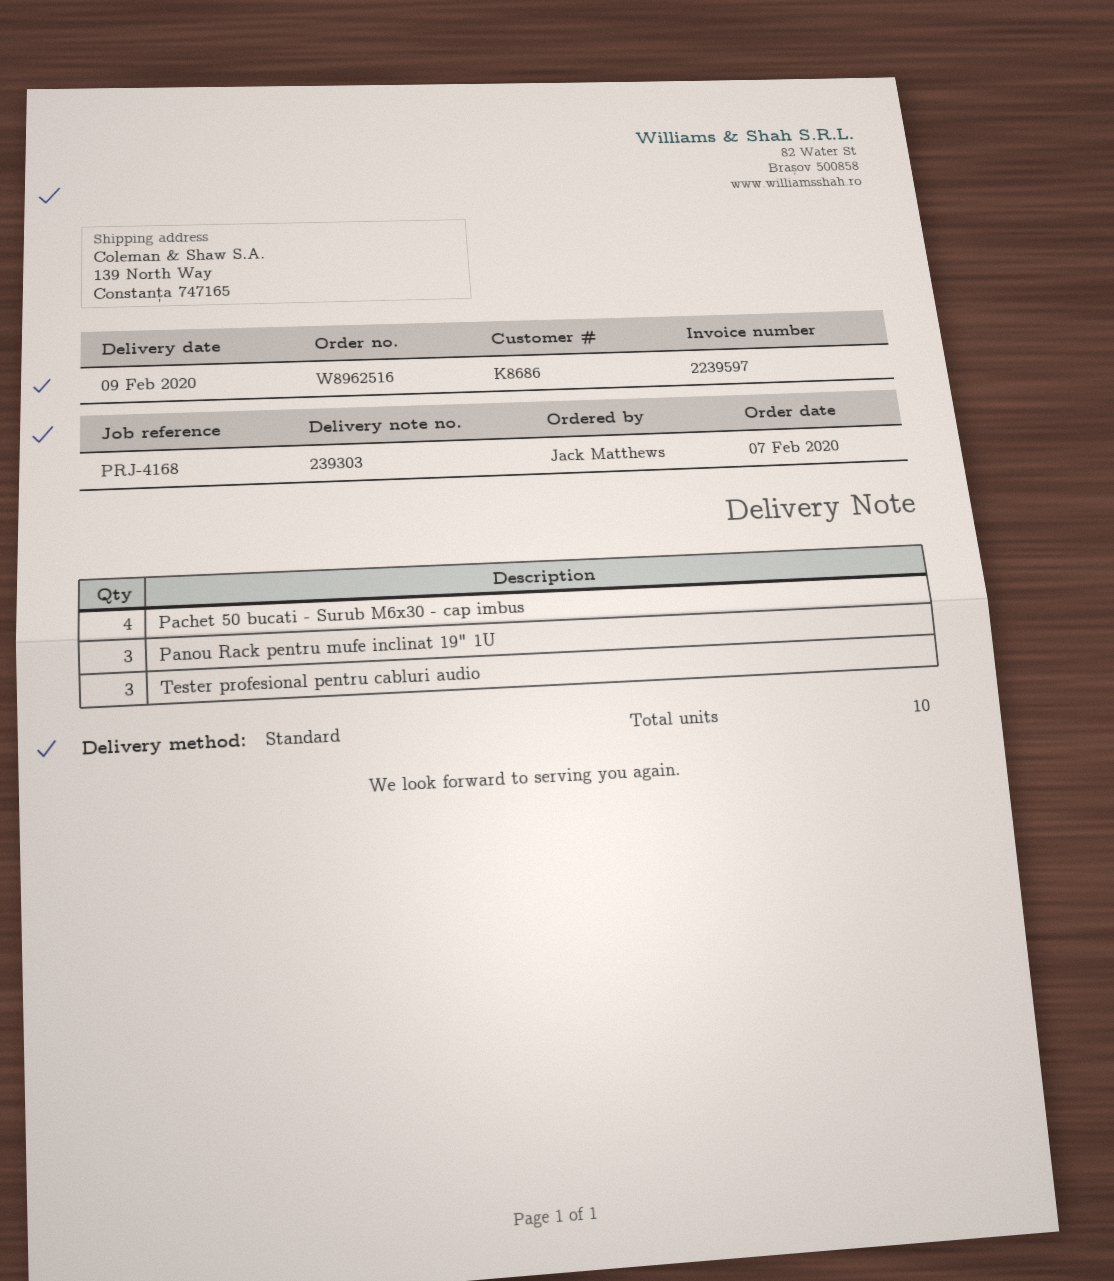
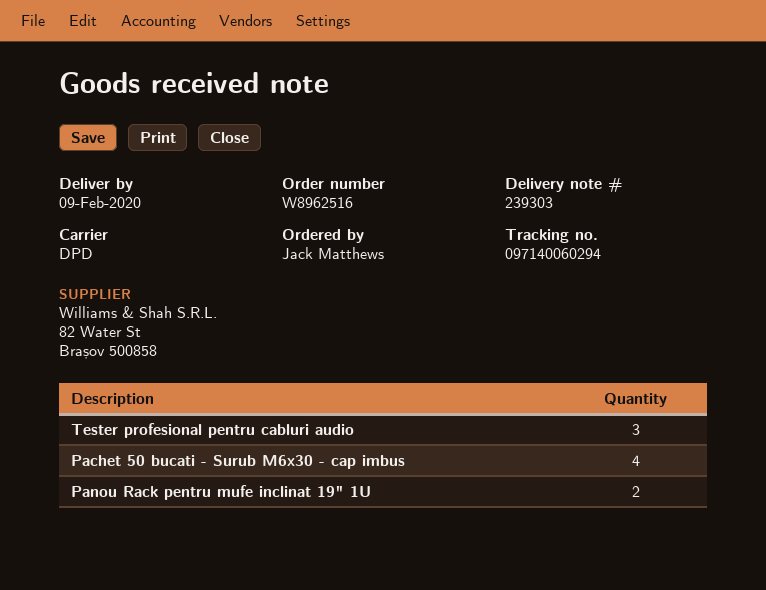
shipping method: standard -> DPD
Panou Rack pentru mufe inclinat 19" 1U: 3 -> 2

